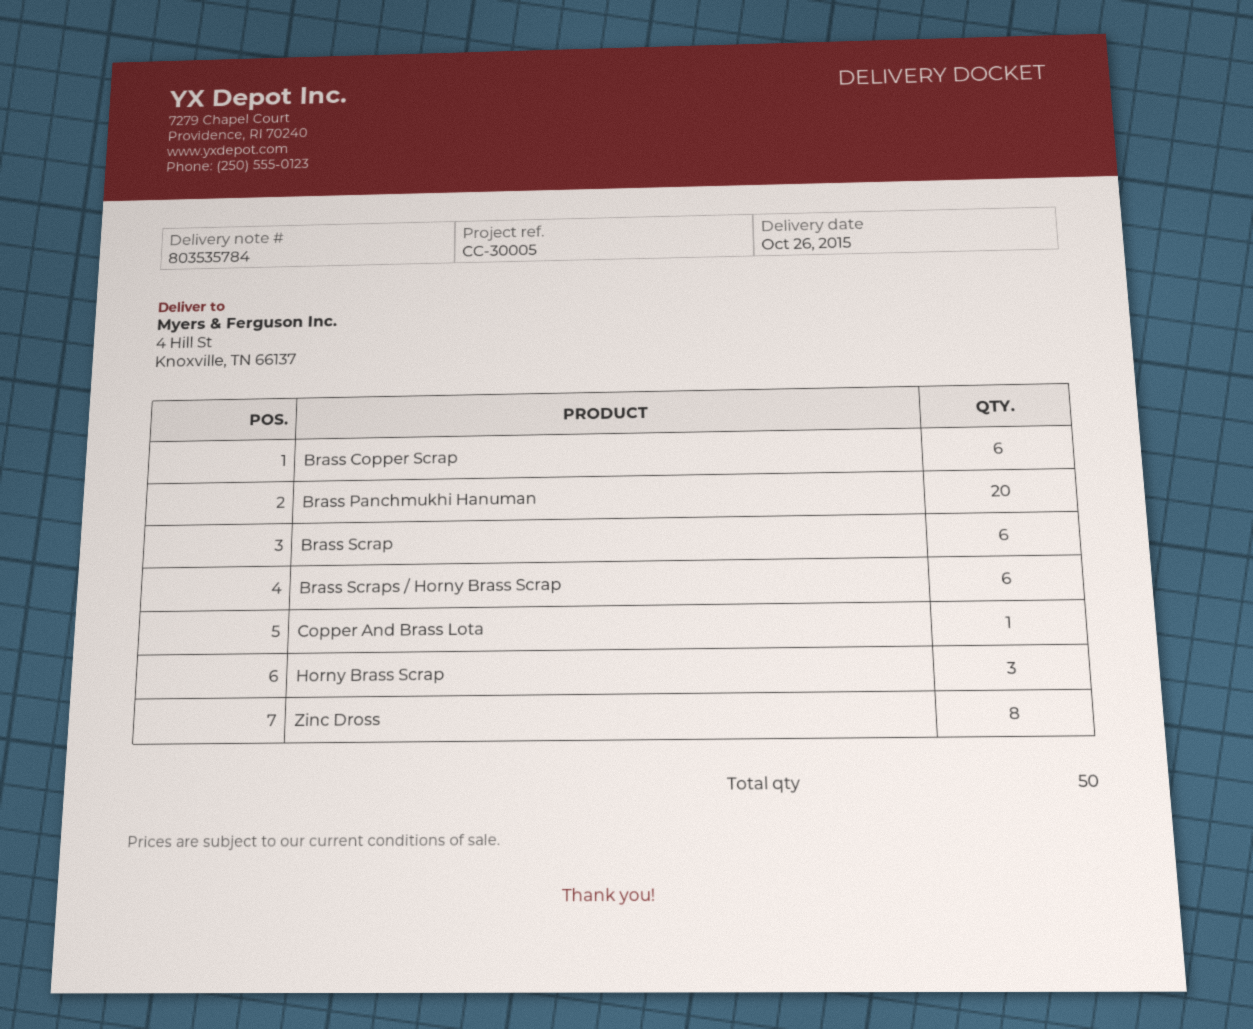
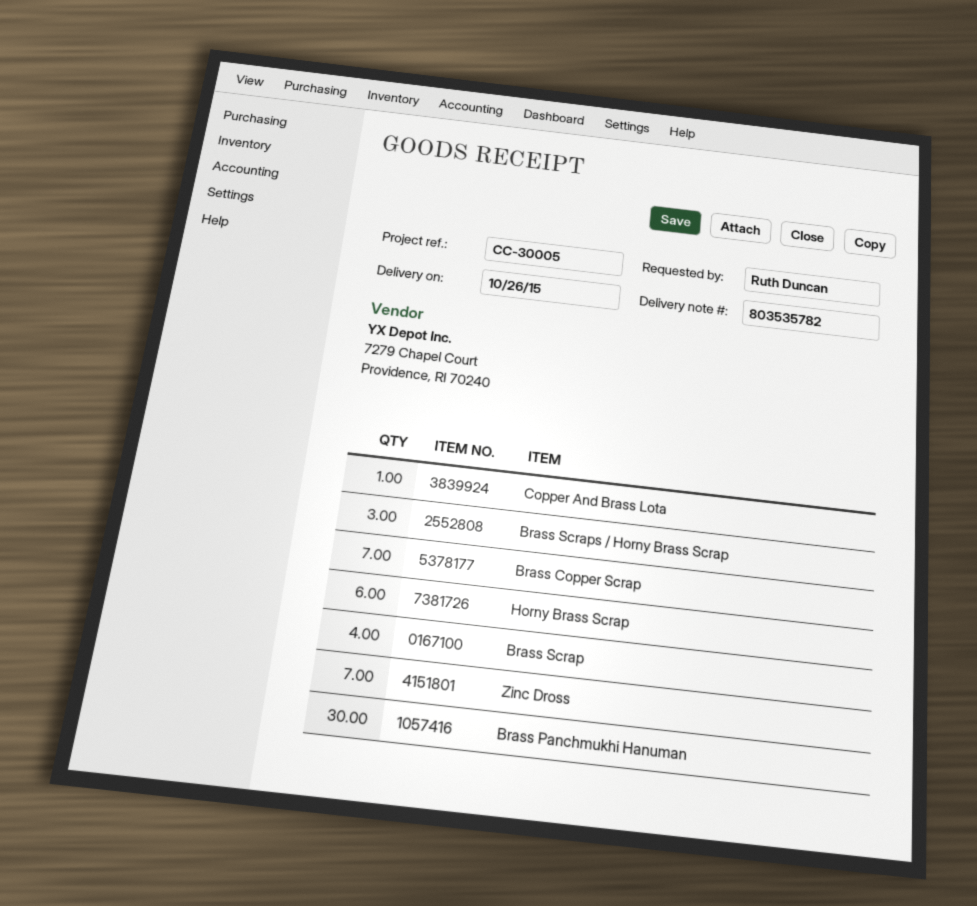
delivery note number: 803535784 -> 803535782
Brass Copper Scrap: 6 -> 7
Brass Panchmukhi Hanuman: 20 -> 30
Brass Scrap: 6 -> 4
Brass Scraps / Horny Brass Scrap: 6 -> 3
Horny Brass Scrap: 3 -> 6
Zinc Dross: 8 -> 7

